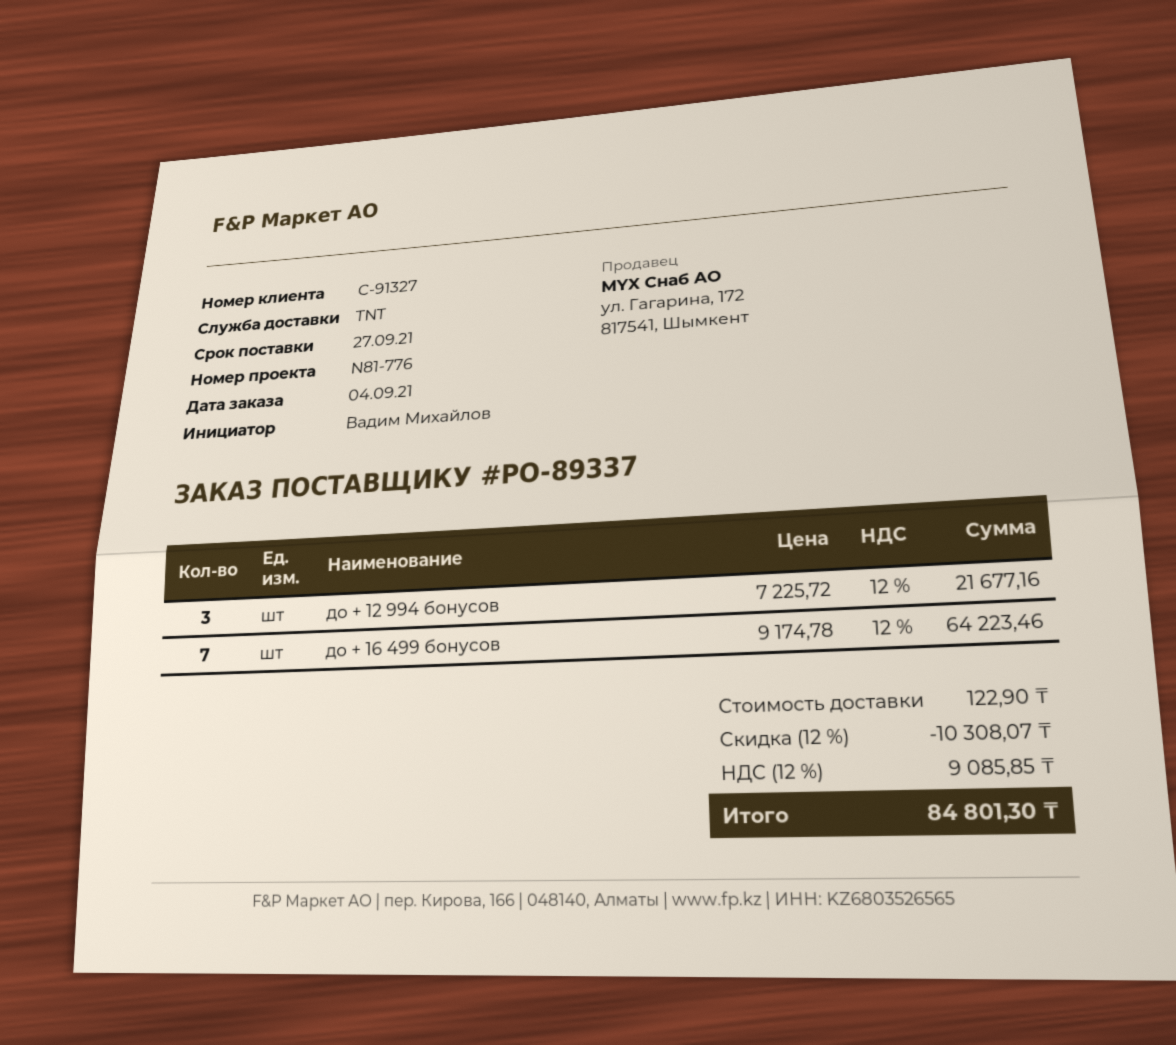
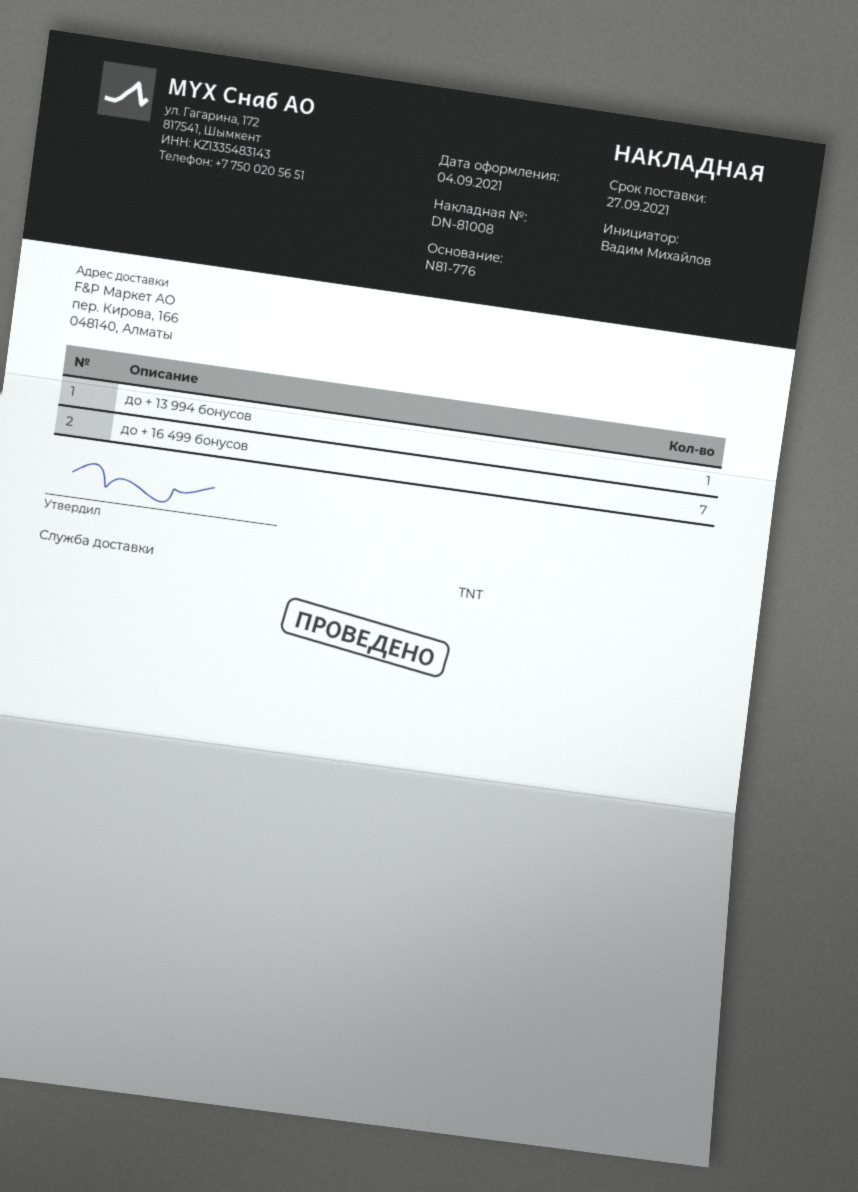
до + 12 994 бонусов: 3 -> none
до + 13 994 бонусов: none -> 1

